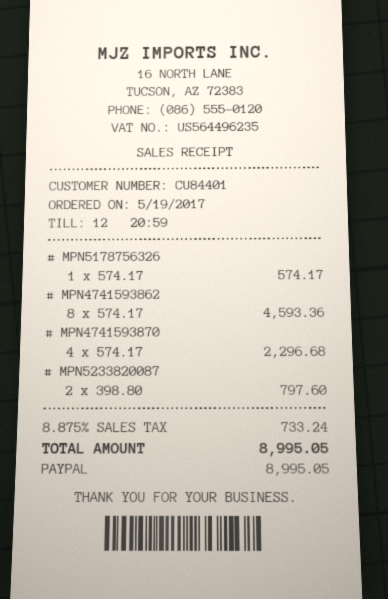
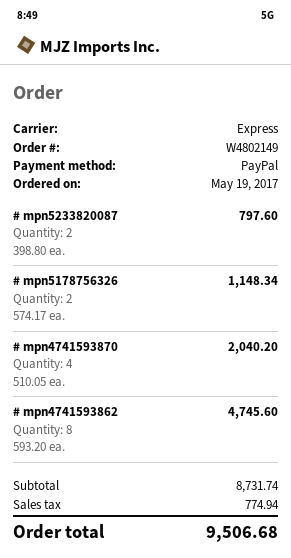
# MPN5178756326: 1 x 574.17 = 574.17 -> 2 x 574.17 = 1148.34
# MPN4741593862: 8 x 574.17 = 4593.36 -> 8 x 593.20 = 4745.60
# MPN4741593870: 4 x 574.17 = 2296.68 -> 4 x 510.05 = 2040.20
tax: 733.24 -> 774.94
total: 8995.05 -> 9506.68

